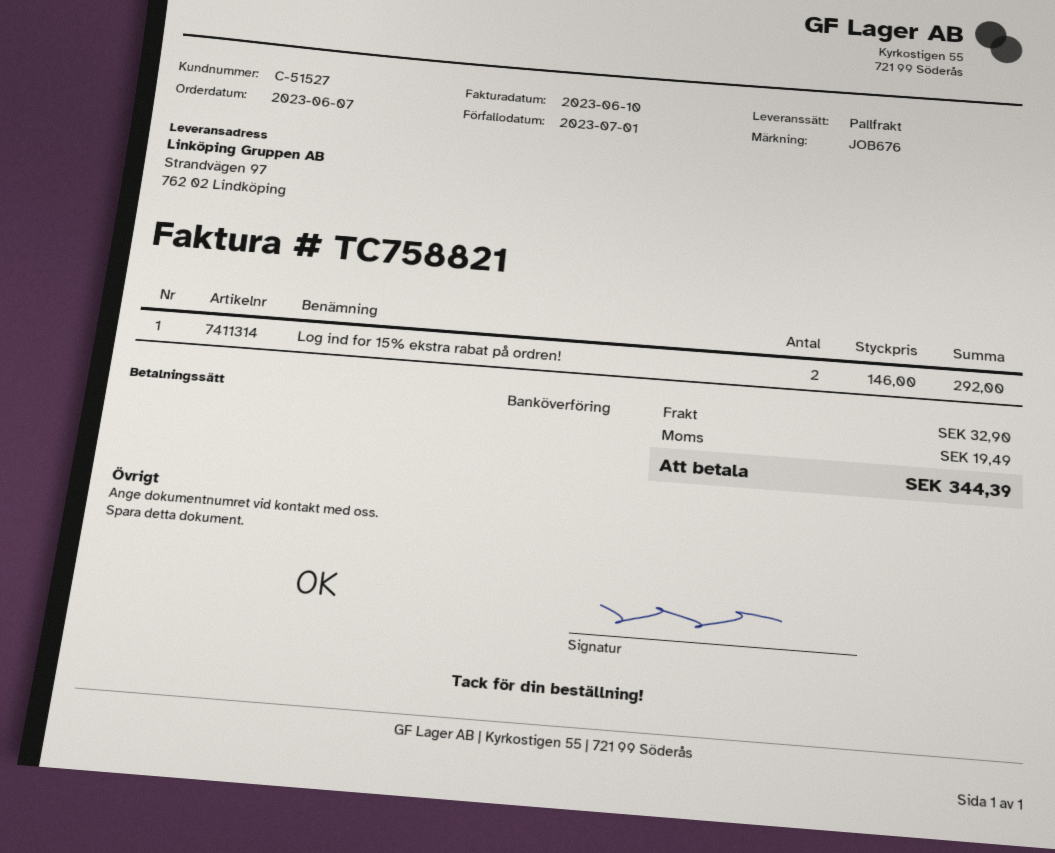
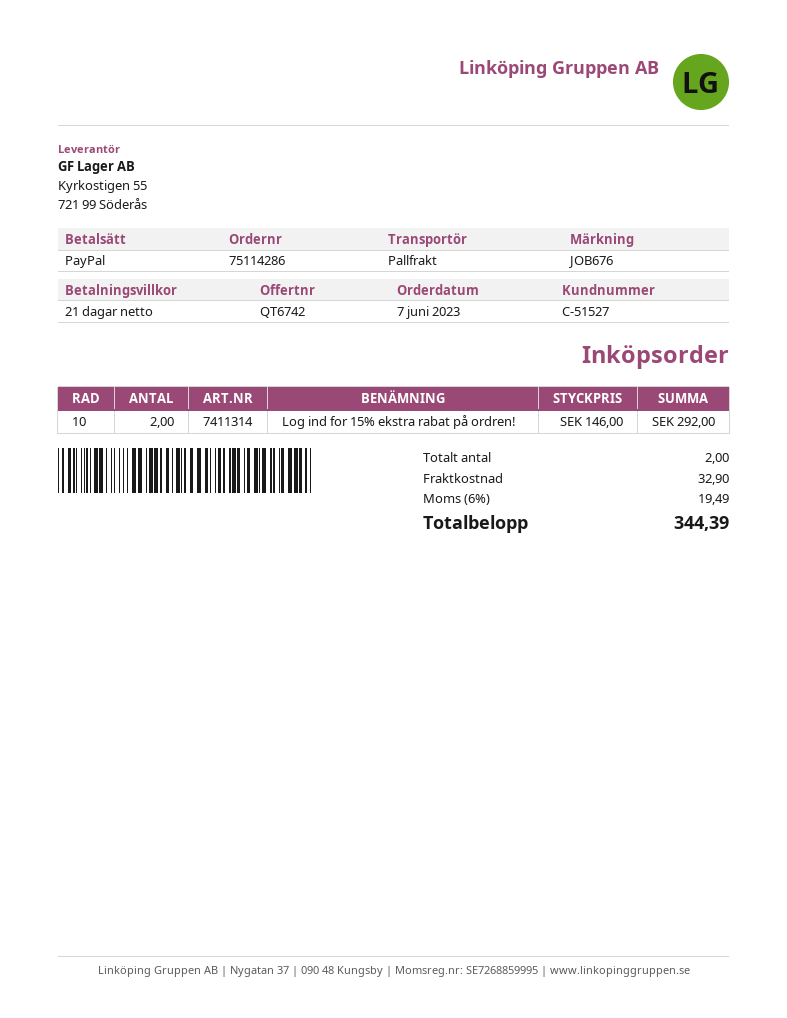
payment method: bank transfer -> PayPal

